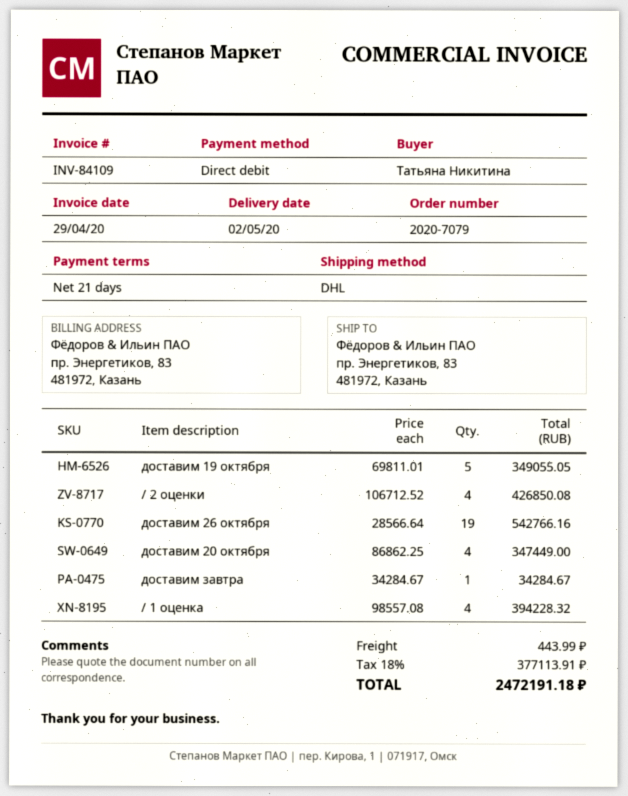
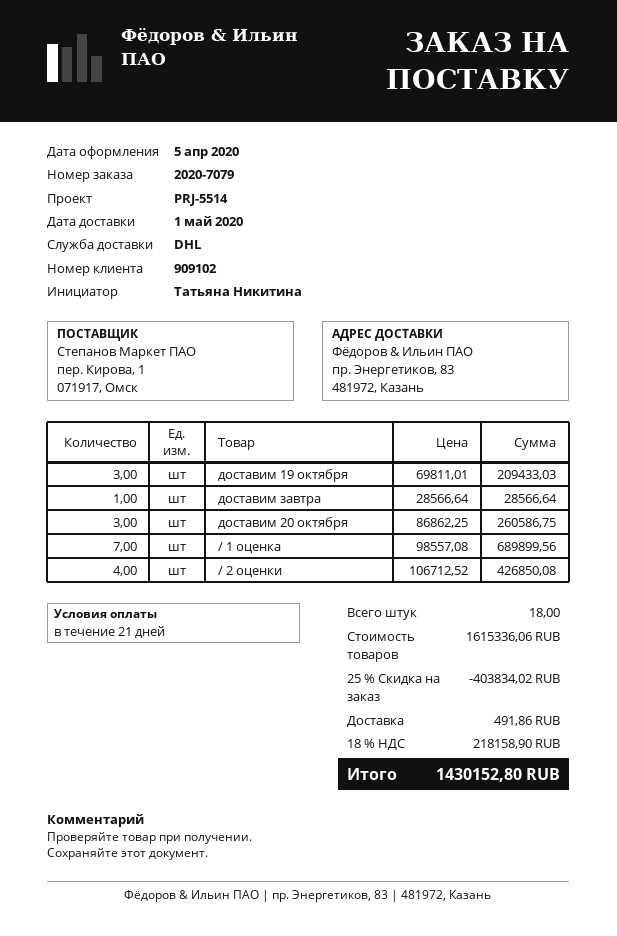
delivery date: 2020-05-02 -> 2020-05-01
доставим 19 октября: 5 x 69811.01 = 349055.05 -> 3 x 69811.01 = 209433.03
доставим 26 октября: 19 x 28566.64 = 542766.16 -> none
доставим 20 октября: 4 x 86862.25 = 347449.00 -> 3 x 86862.25 = 260586.75
доставим завтра: 1 x 34284.67 = 34284.67 -> 1 x 28566.64 = 28566.64
/ 1 оценка: 4 x 98557.08 = 394228.32 -> 7 x 98557.08 = 689899.56
discount: none -> 25% = 403834.02
shipping: 443.99 -> 491.86
tax: 18% = 377113.91 -> 18% = 218158.90
total: 2472191.18 -> 1430152.80

